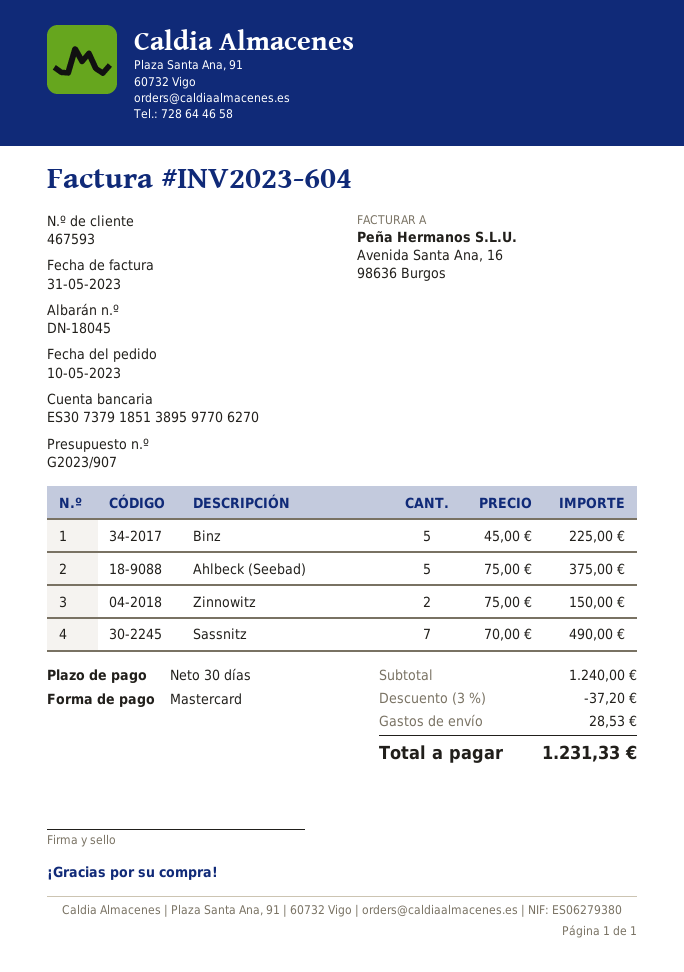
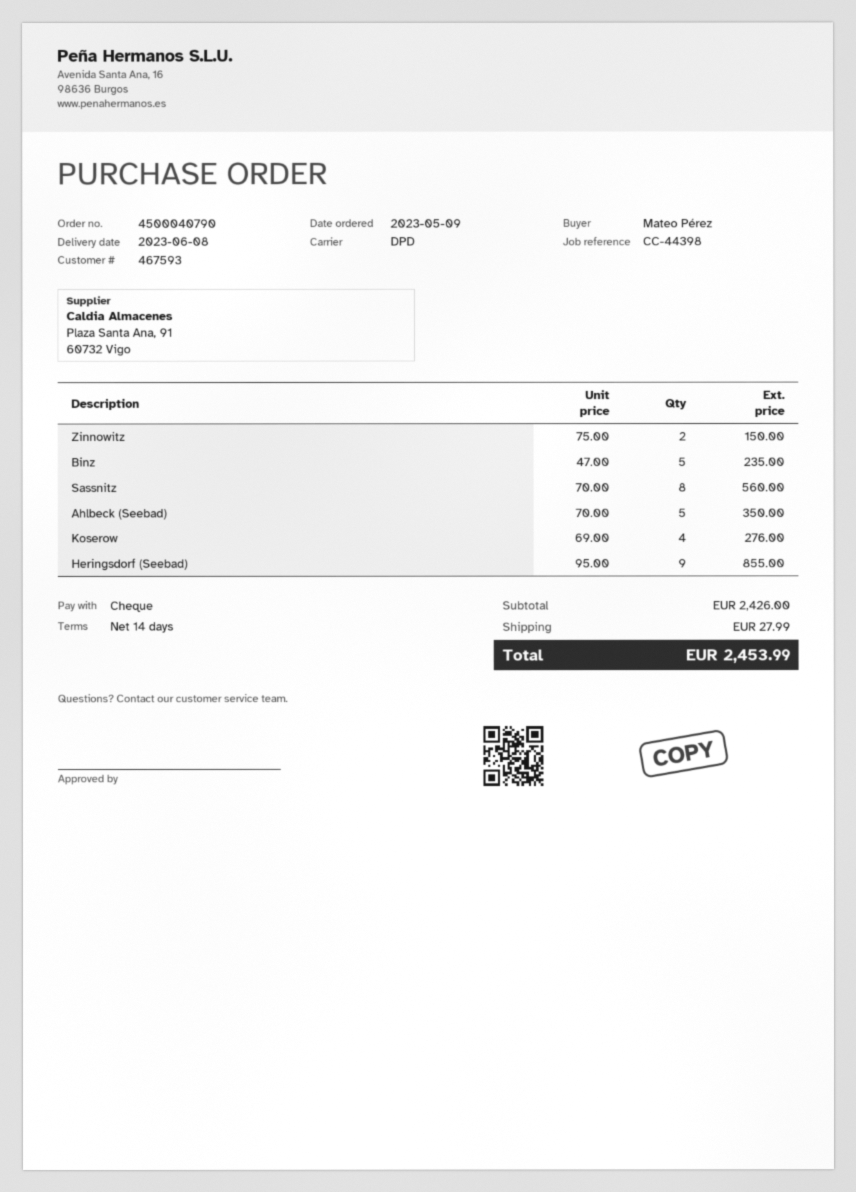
order date: 2023-05-10 -> 2023-05-09
payment terms: 30 days -> 14 days
payment method: Mastercard -> cheque
Binz: 5 x 45.00 = 225.00 -> 5 x 47.00 = 235.00
Ahlbeck (Seebad): 5 x 75.00 = 375.00 -> 5 x 70.00 = 350.00
Sassnitz: 7 x 70.00 = 490.00 -> 8 x 70.00 = 560.00
Koserow: none -> 4 x 69.00 = 276.00
Heringsdorf (Seebad): none -> 9 x 95.00 = 855.00
subtotal: 1240.00 -> 2426.00
discount: 3% = 37.20 -> none
shipping: 28.53 -> 27.99
total: 1231.33 -> 2453.99

